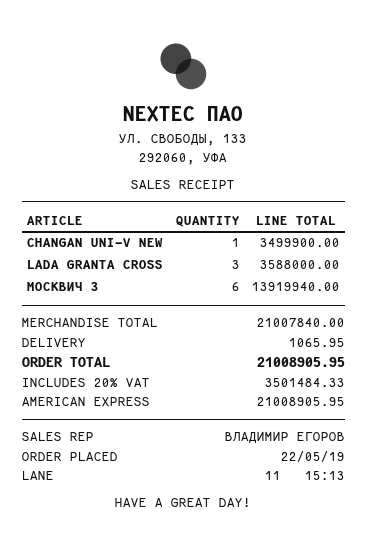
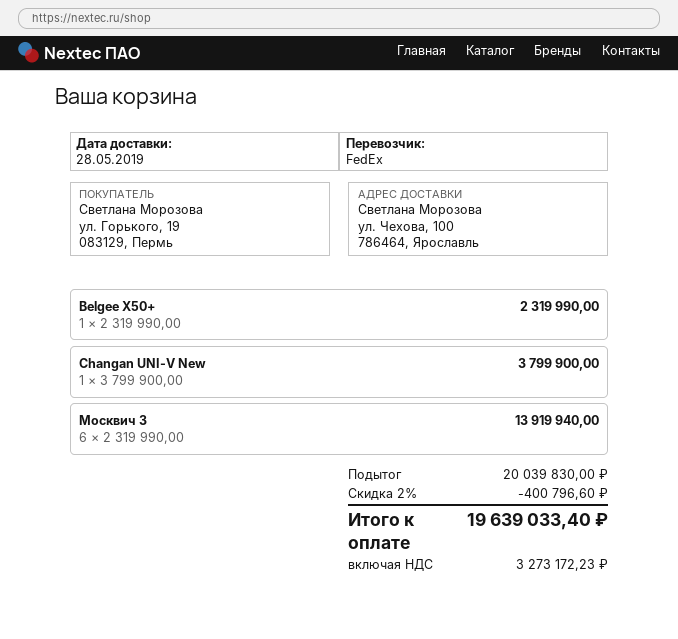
CHANGAN UNI-V NEW: 1 for 3499900.00 -> 1 for 3799900.00
LADA GRANTA CROSS: 3 for 3588000.00 -> none
Belgee X50+: none -> 1 for 2319990.00
subtotal: 21007840.00 -> 20039830.00
discount: none -> 2% = 400796.60
shipping: 1065.95 -> none
tax: 3501484.33 -> 3273172.23
total: 21008905.95 -> 19639033.40

